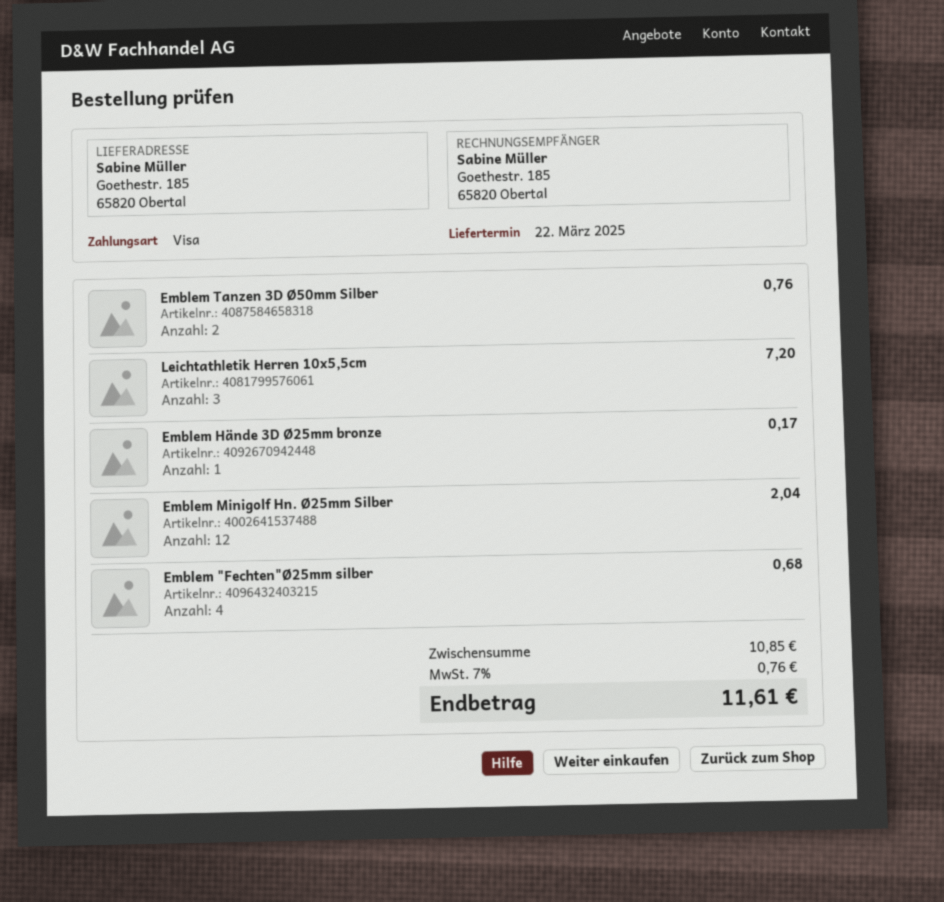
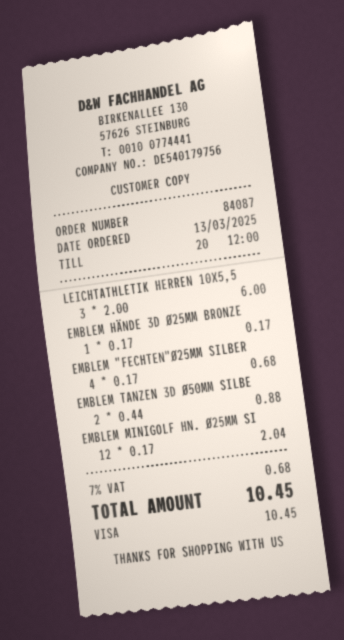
Emblem Tanzen 3D Ø50mm Silber: 2 for 0.76 -> 2 for 0.88
Leichtathletik Herren 10x5,5cm: 3 for 7.20 -> 3 for 6.00
tax: 7% = 0.76 -> 7% = 0.68
total: 11.61 -> 10.45

